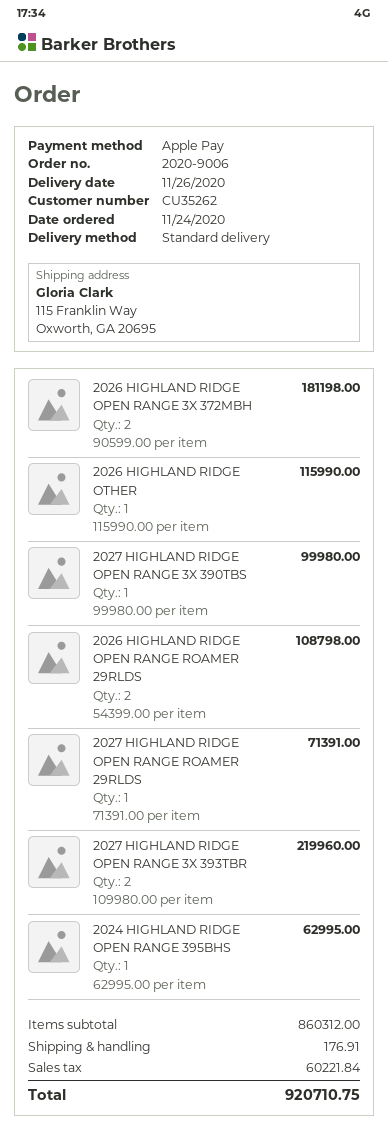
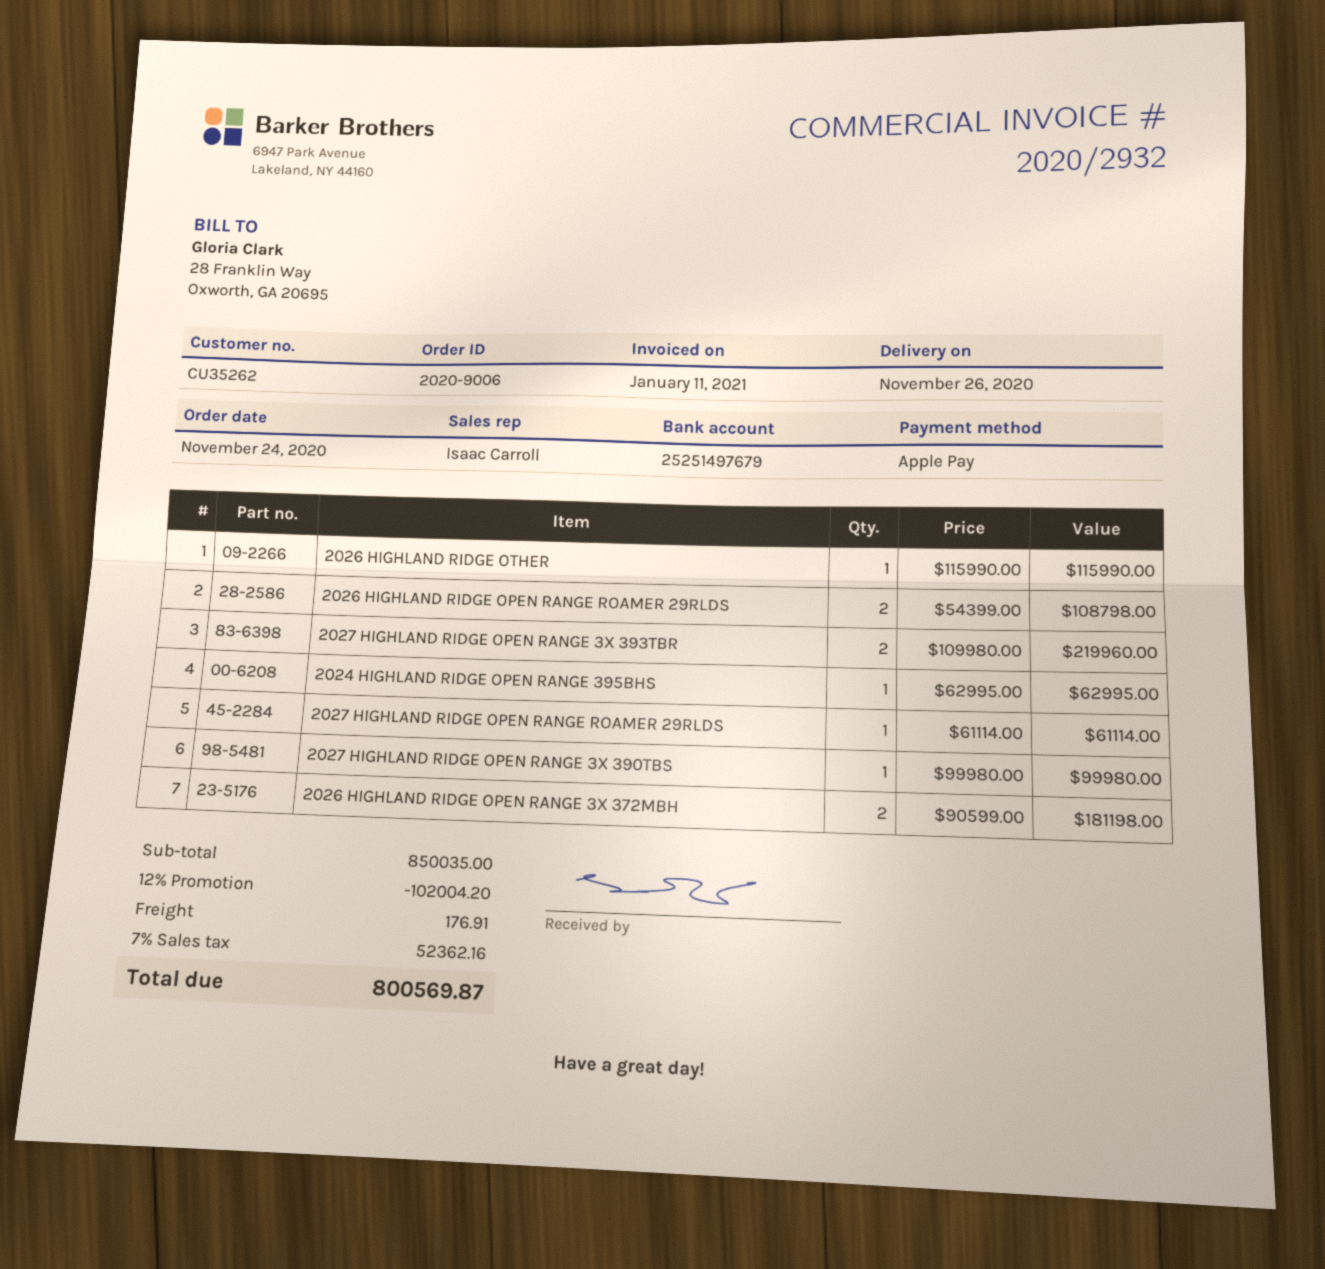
2027 HIGHLAND RIDGE OPEN RANGE ROAMER 29RLDS: 1 x 71391.00 = 71391.00 -> 1 x 61114.00 = 61114.00
subtotal: 860312.00 -> 850035.00
discount: none -> 12% = 102004.20
tax: 60221.84 -> 52362.16
total: 920710.75 -> 800569.87

